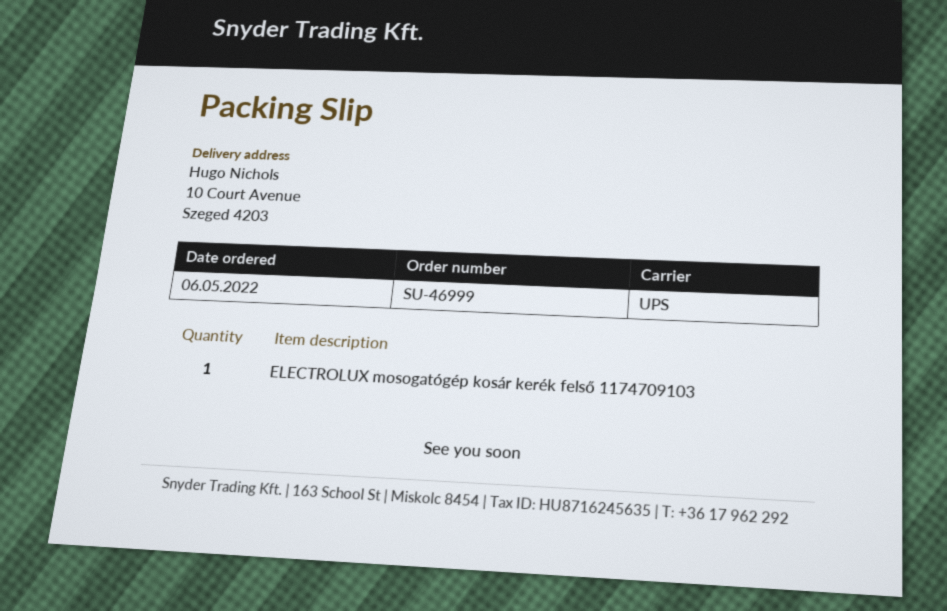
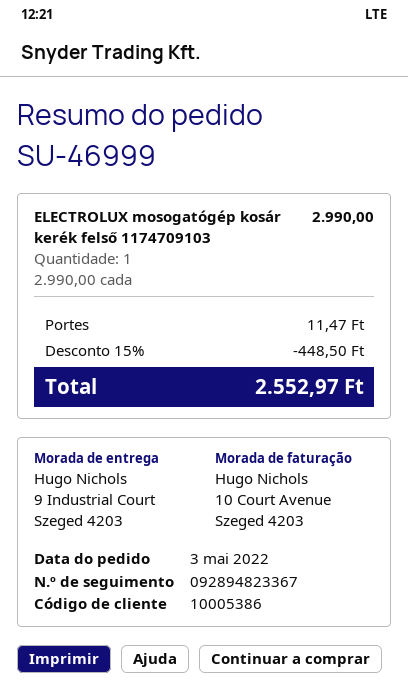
order date: 2022-05-06 -> 2022-05-03
ship to: 10 Court Avenue, Szeged 4203 -> 9 Industrial Court, Szeged 4203

